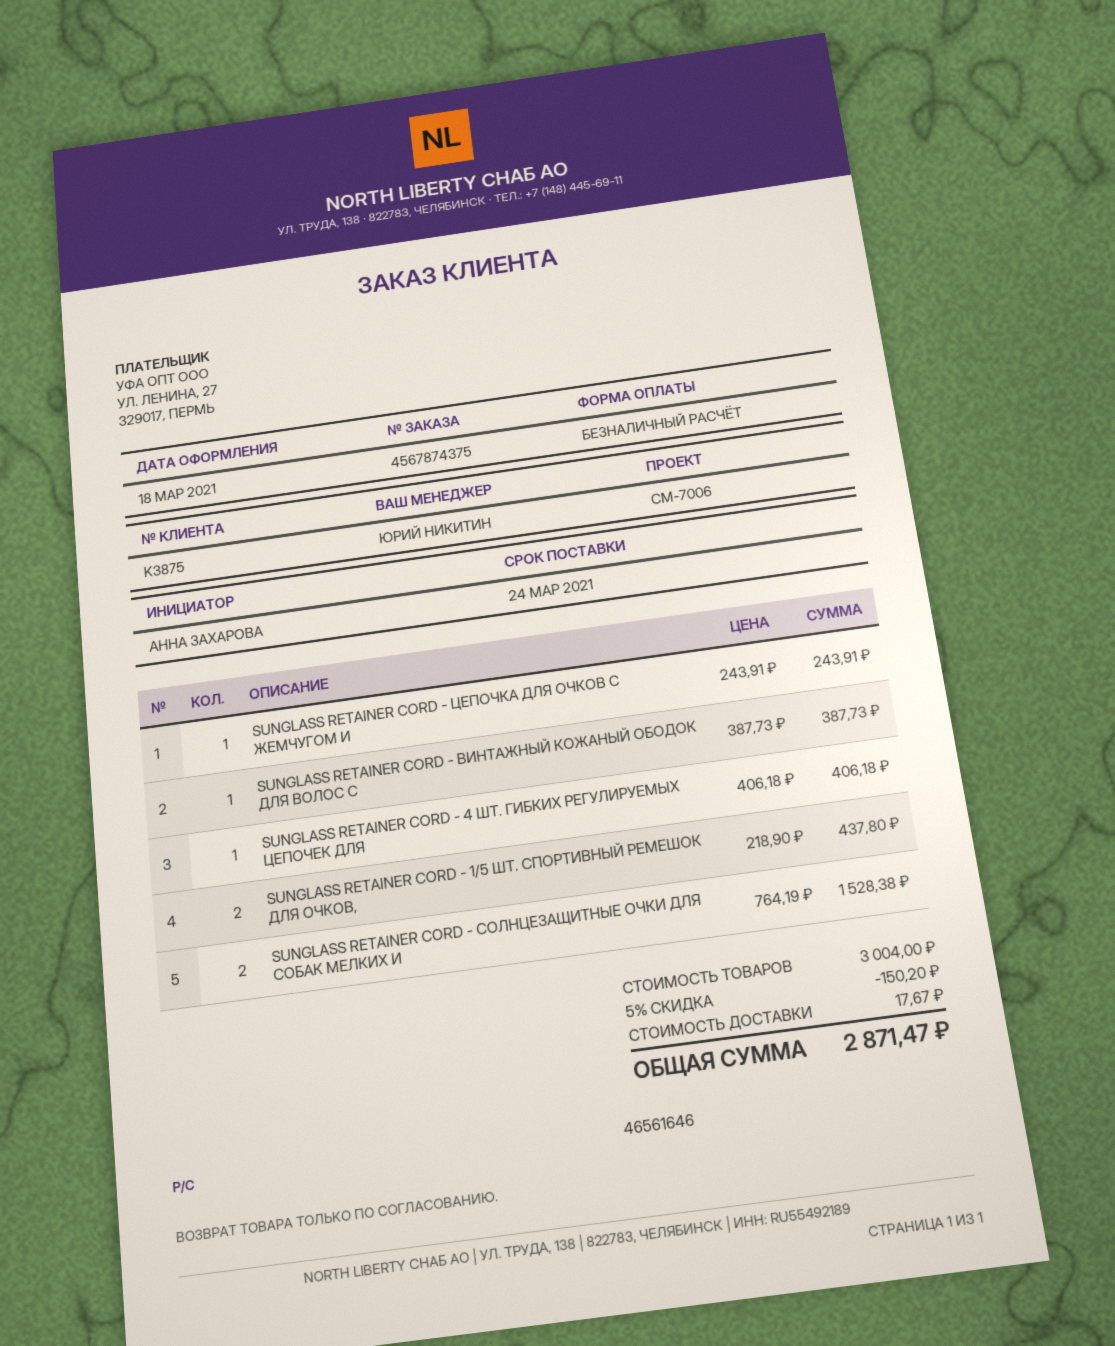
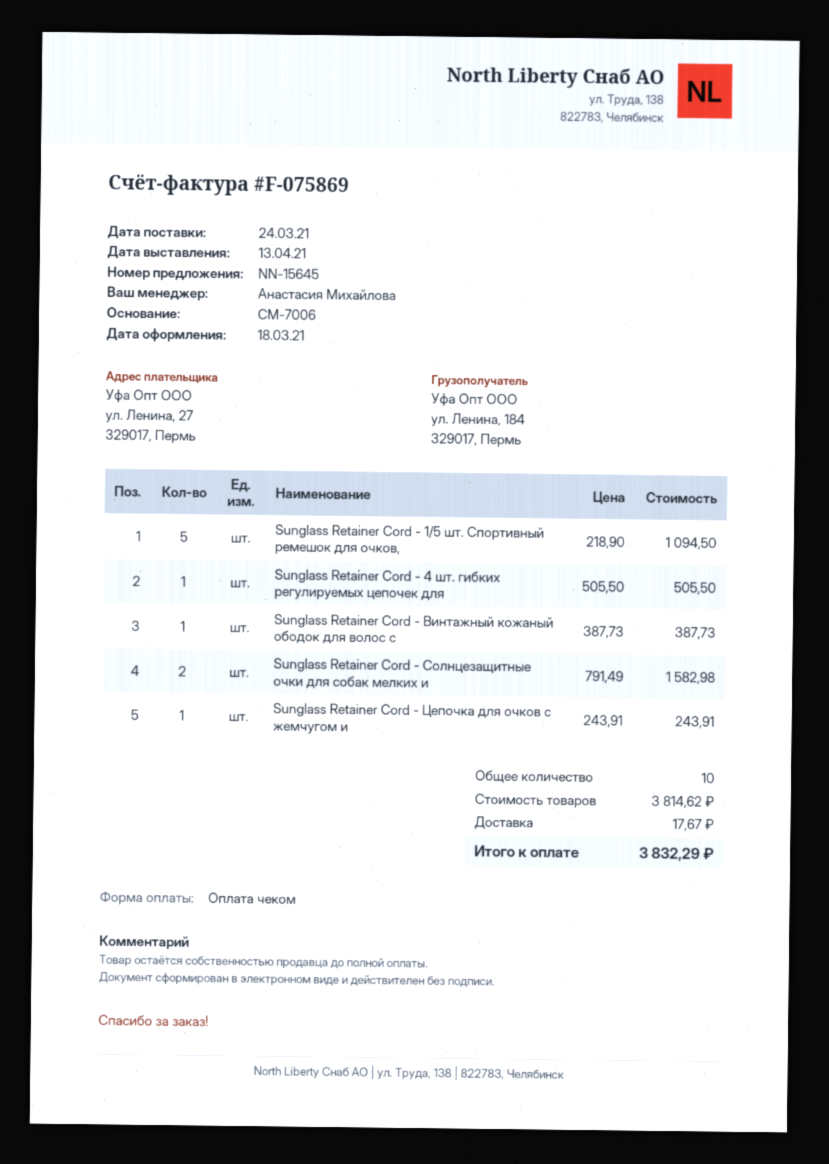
sales rep: ЮРИЙ НИКИТИН -> Анастасия Михайлова
payment method: bank transfer -> cheque
SUNGLASS RETAINER CORD - 4 ШТ. ГИБКИХ РЕГУЛИРУЕМЫХ ЦЕПОЧЕК ДЛЯ: 1 x 406.18 = 406.18 -> 1 x 505.50 = 505.50
SUNGLASS RETAINER CORD - 1/5 ШТ. СПОРТИВНЫЙ РЕМЕШОК ДЛЯ ОЧКОВ,: 2 x 218.90 = 437.80 -> 5 x 218.90 = 1094.50
SUNGLASS RETAINER CORD - СОЛНЦЕЗАЩИТНЫЕ ОЧКИ ДЛЯ СОБАК МЕЛКИХ И: 2 x 764.19 = 1528.38 -> 2 x 791.49 = 1582.98
subtotal: 3004.00 -> 3814.62
discount: 5% = 150.20 -> none
total: 2871.47 -> 3832.29

